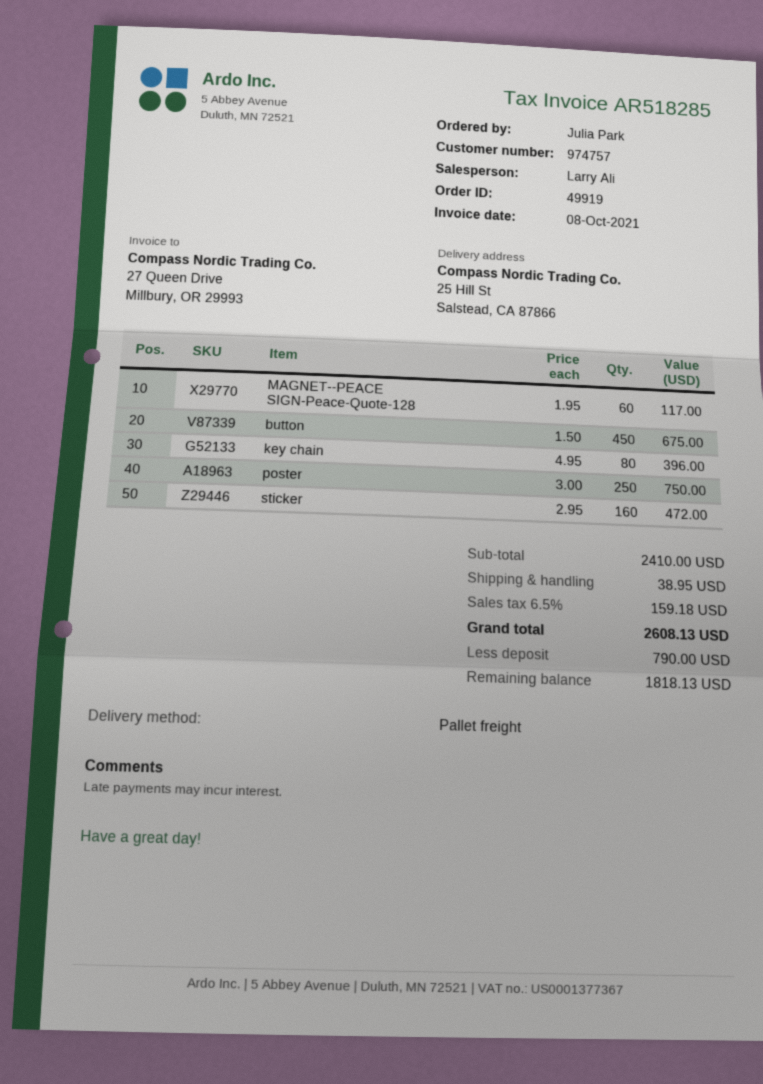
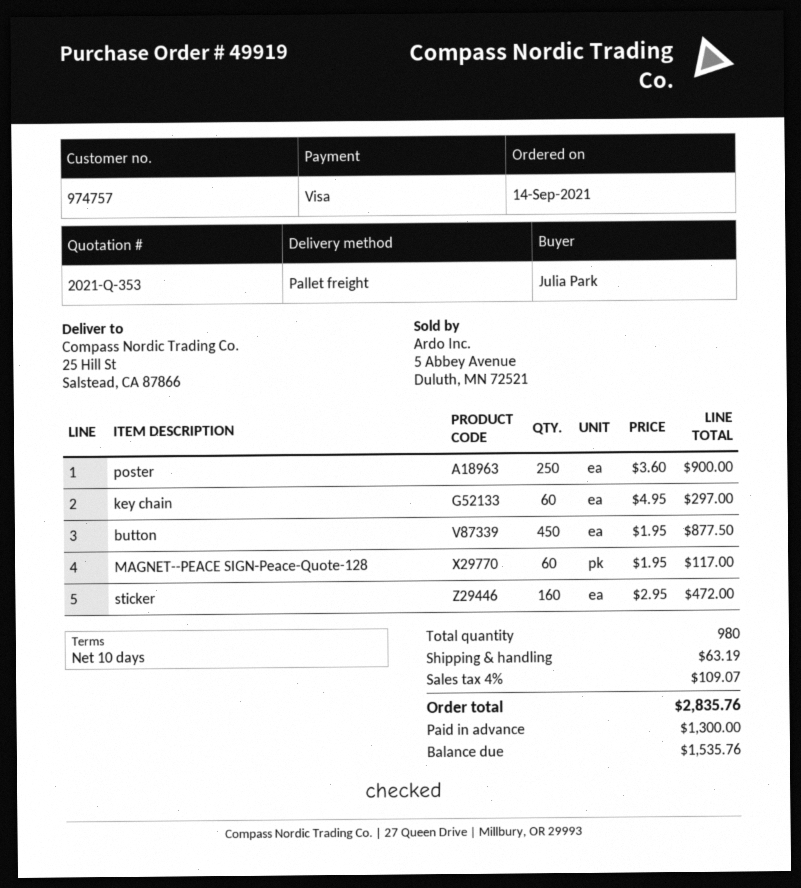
button: 450 x 1.50 = 675.00 -> 450 x 1.95 = 877.50
key chain: 80 x 4.95 = 396.00 -> 60 x 4.95 = 297.00
poster: 250 x 3.00 = 750.00 -> 250 x 3.60 = 900.00
shipping: 38.95 -> 63.19
tax: 6.5% = 159.18 -> 4% = 109.07
total: 2608.13 -> 2835.76
deposit: 790.00 -> 1300.00
balance: 1818.13 -> 1535.76

